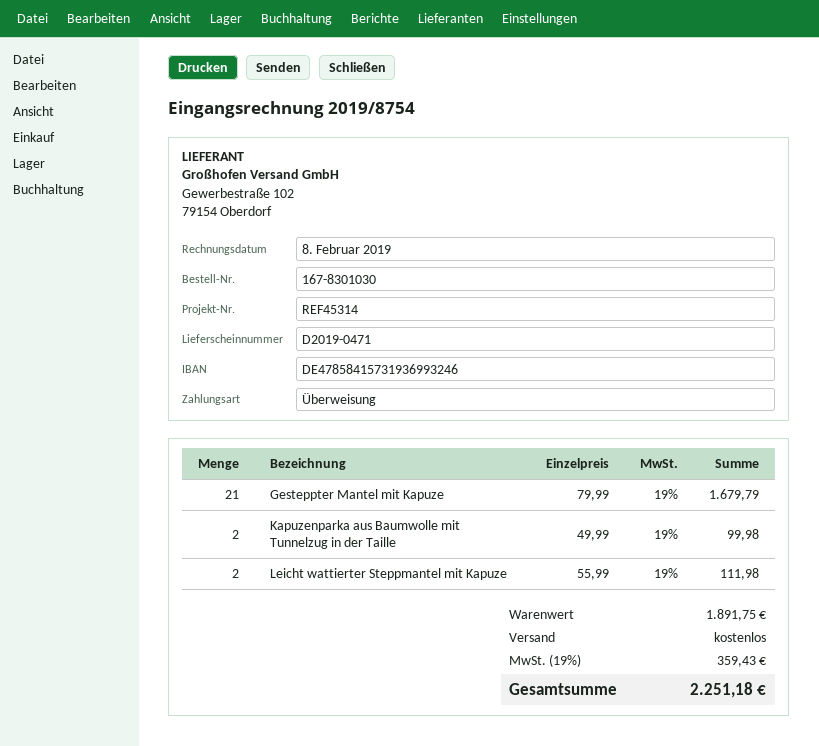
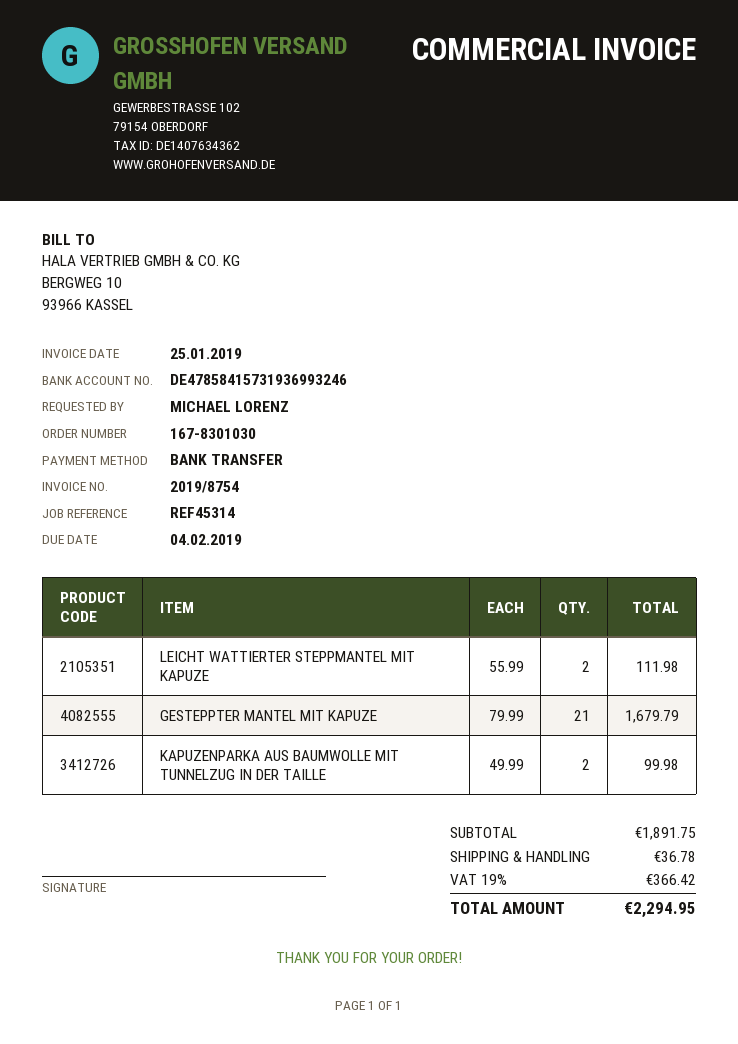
invoice date: 2019-02-08 -> 2019-01-25
shipping: 0.00 -> 36.78
tax: 19% = 359.43 -> 19% = 366.42
total: 2251.18 -> 2294.95

